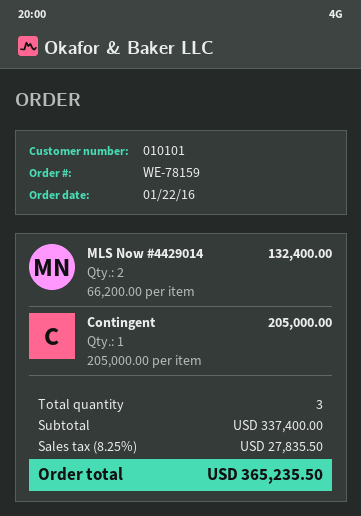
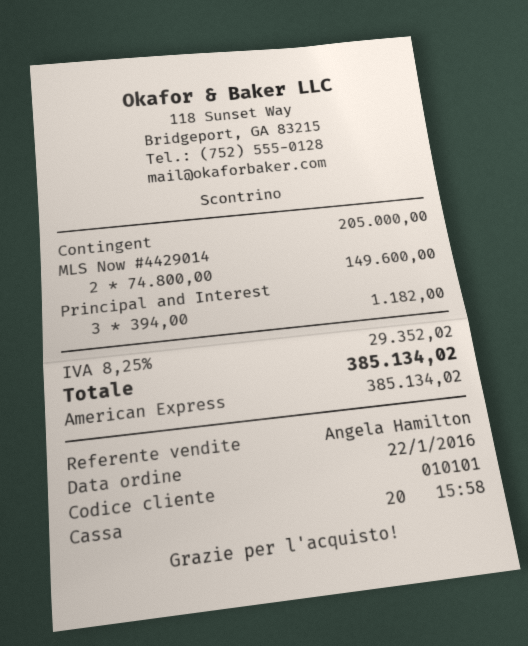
MLS Now #4429014: 2 x 66200.00 = 132400.00 -> 2 x 74800.00 = 149600.00
Principal and Interest: none -> 3 x 394.00 = 1182.00
tax: 8.25% = 27835.50 -> 8.25% = 29352.02
total: 365235.50 -> 385134.02

